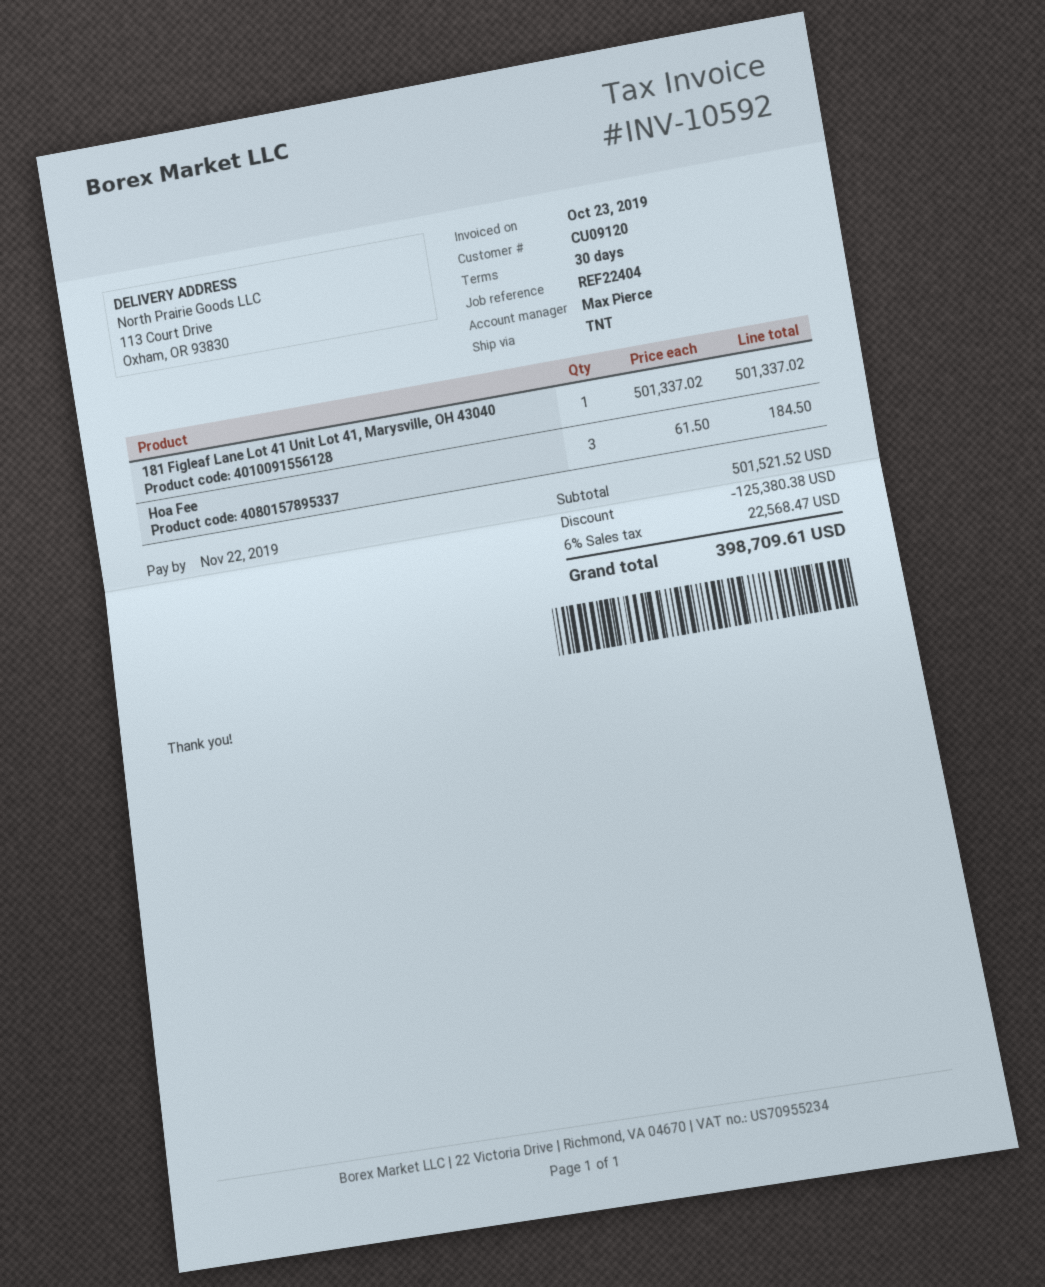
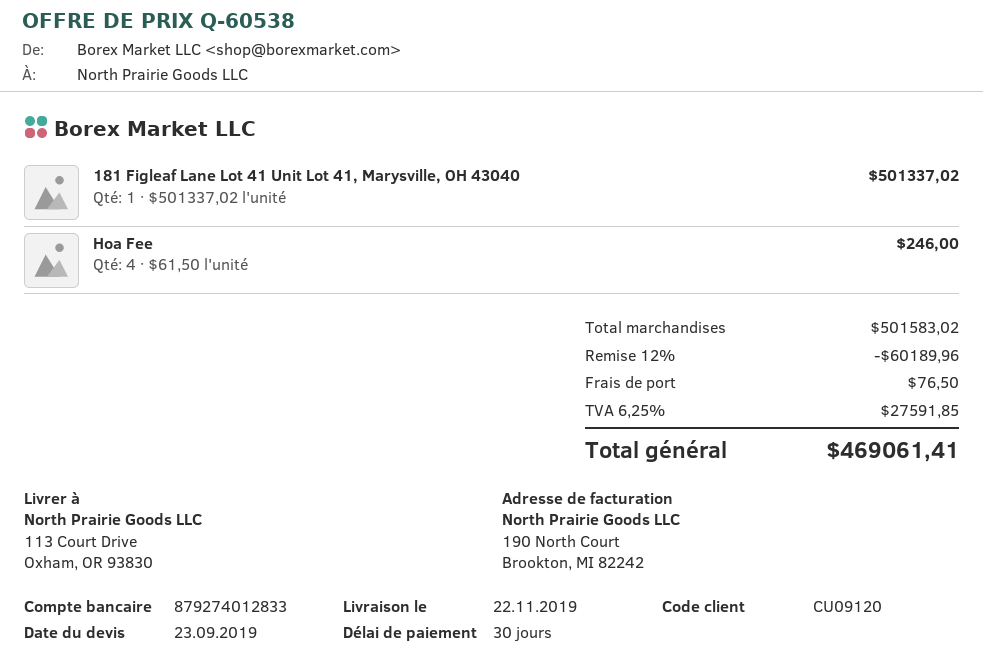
Hoa Fee: 3 x 61.50 = 184.50 -> 4 x 61.50 = 246.00
subtotal: 501521.52 -> 501583.02
discount: 125380.38 -> 60189.96
shipping: none -> 76.50
tax: 6% = 22568.47 -> 6.25% = 27591.85
total: 398709.61 -> 469061.41

